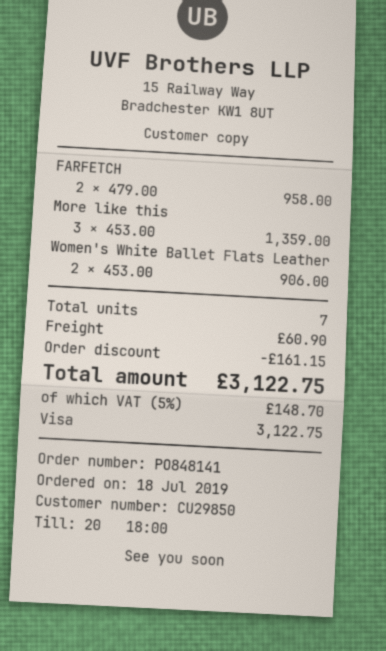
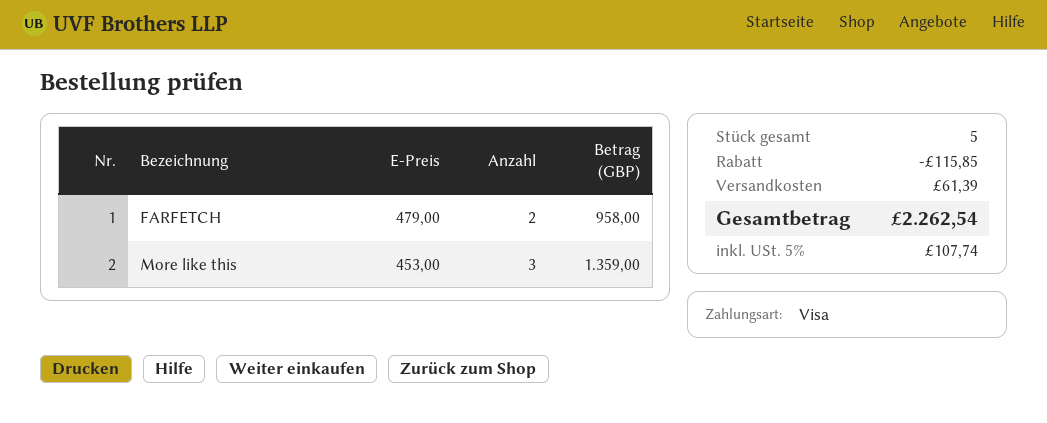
Women's White Ballet Flats Leather: 2 x 453.00 = 906.00 -> none
total quantity: 7 -> 5
discount: 161.15 -> 115.85
shipping: 60.90 -> 61.39
tax: 5% = 148.70 -> 5% = 107.74
total: 3122.75 -> 2262.54

